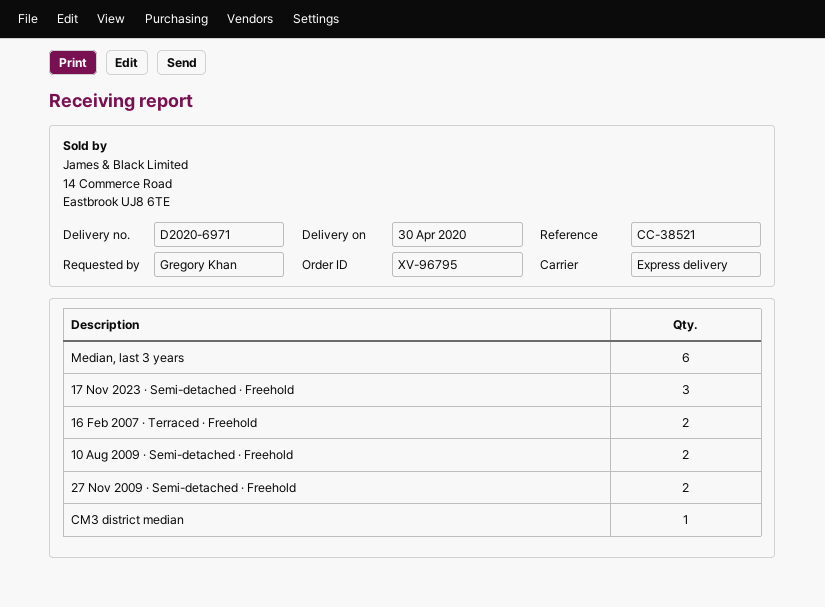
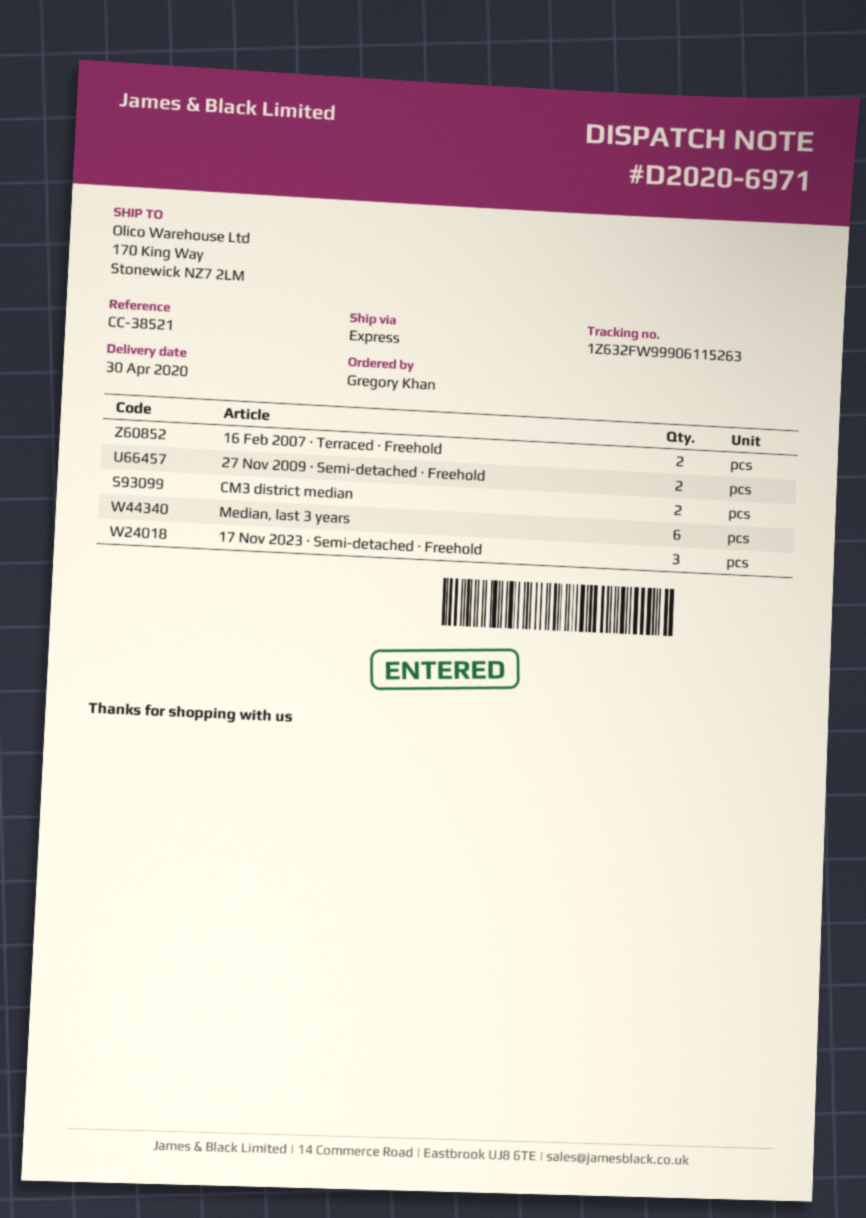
10 Aug 2009 · Semi-detached · Freehold: 2 -> none
CM3 district median: 1 -> 2

